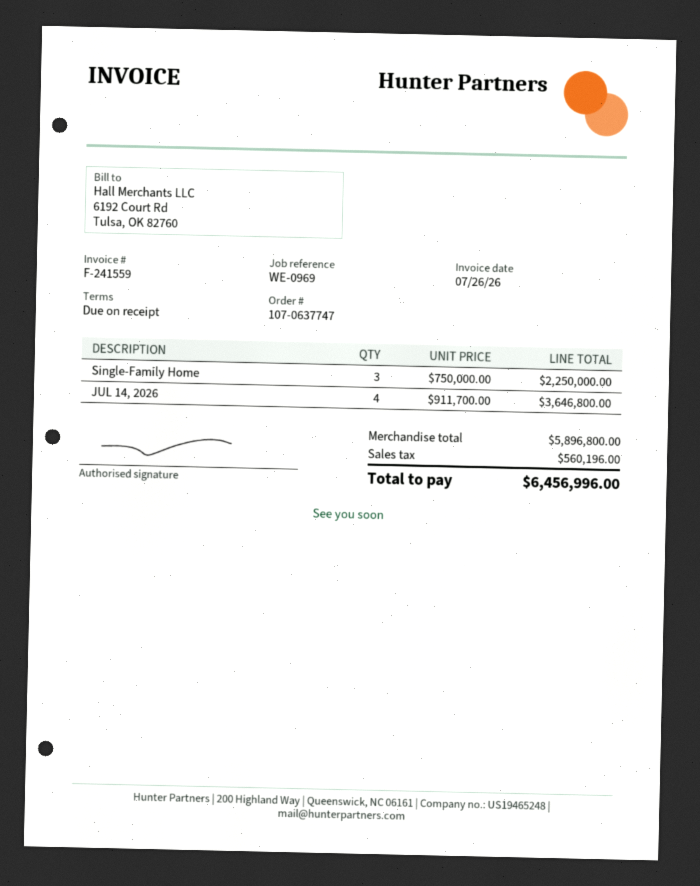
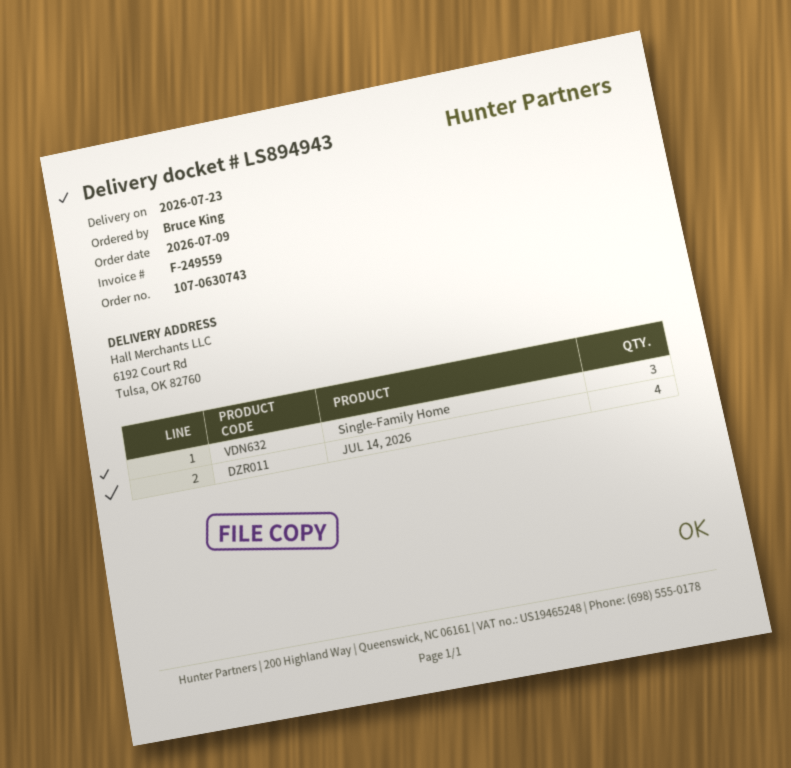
order number: 107-0637747 -> 107-0630743
invoice number: F-241559 -> F-249559

